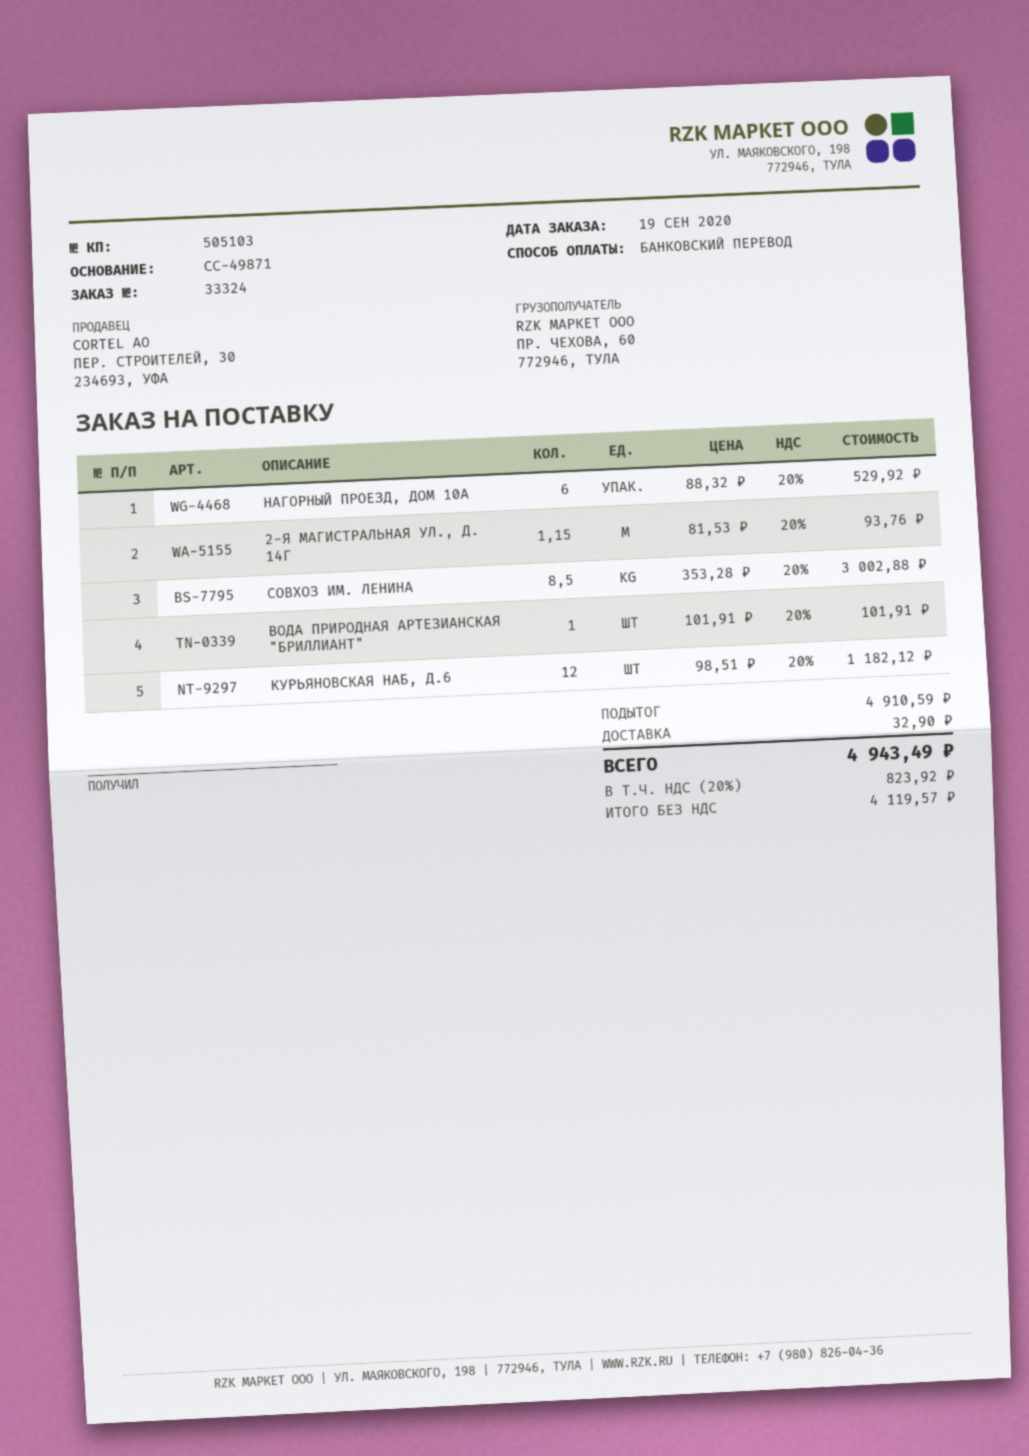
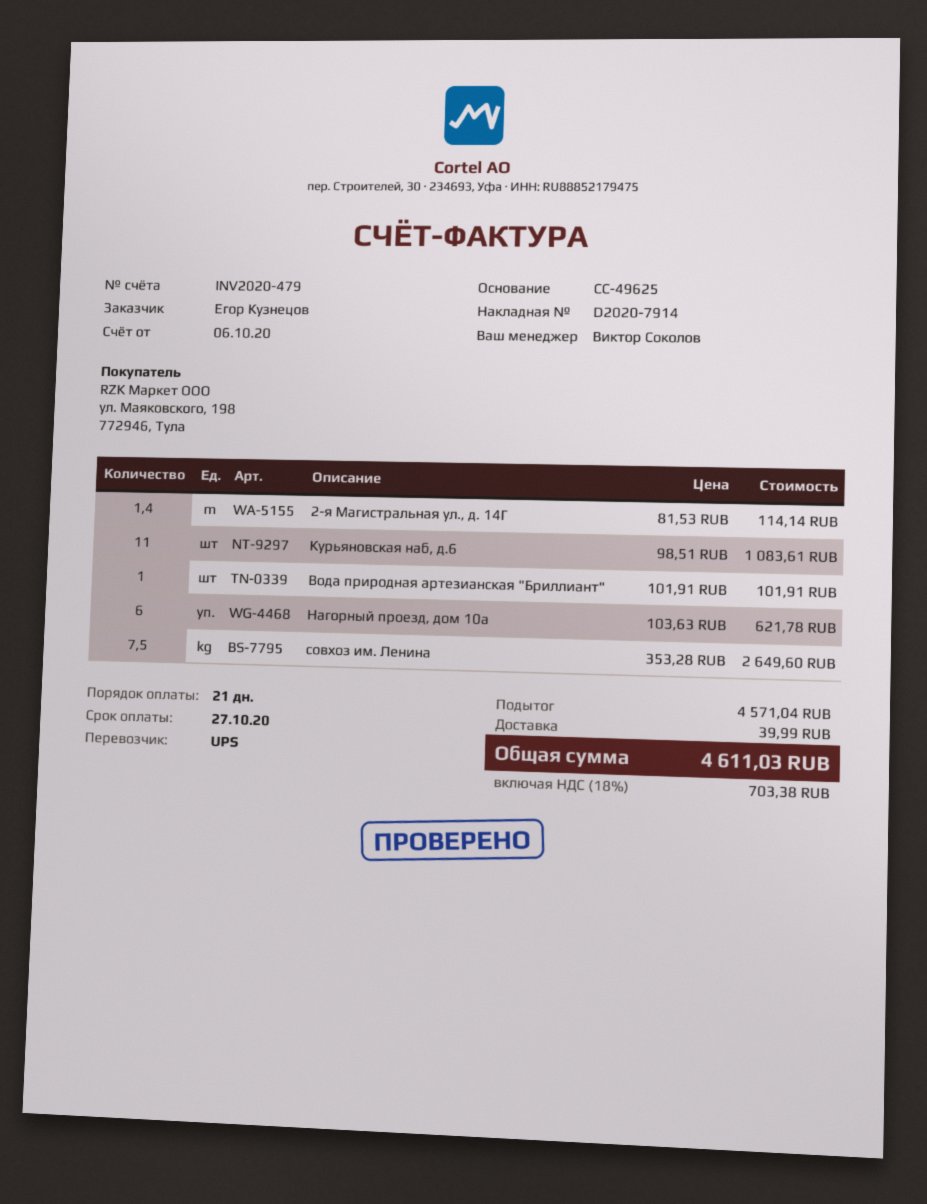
reference: CC-49871 -> CC-49625
НАГОРНЫЙ ПРОЕЗД, ДОМ 10А: 6 x 88.32 = 529.92 -> 6 x 103.63 = 621.78
2-Я МАГИСТРАЛЬНАЯ УЛ., Д. 14Г: 1.15 x 81.53 = 93.76 -> 1.4 x 81.53 = 114.14
СОВХОЗ ИМ. ЛЕНИНА: 8.5 x 353.28 = 3002.88 -> 7.5 x 353.28 = 2649.60
КУРЬЯНОВСКАЯ НАБ, Д.6: 12 x 98.51 = 1182.12 -> 11 x 98.51 = 1083.61
subtotal: 4910.59 -> 4571.04
shipping: 32.90 -> 39.99
tax: 20% = 823.92 -> 18% = 703.38
total: 4943.49 -> 4611.03

